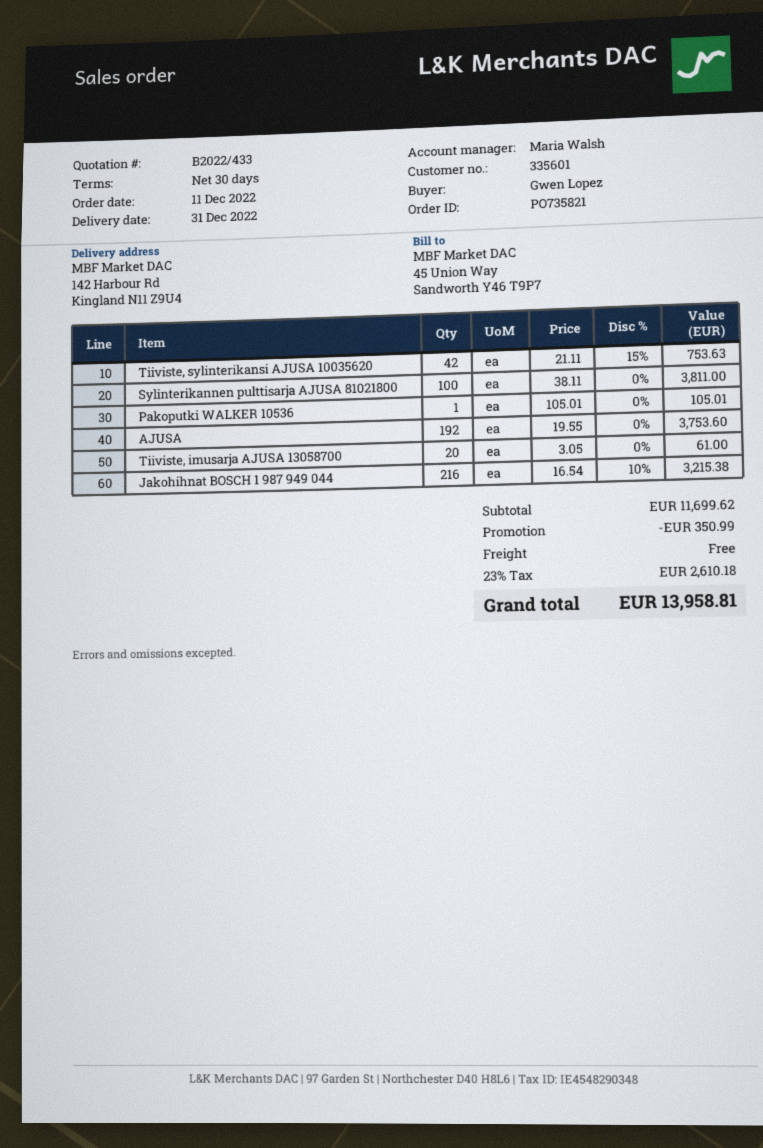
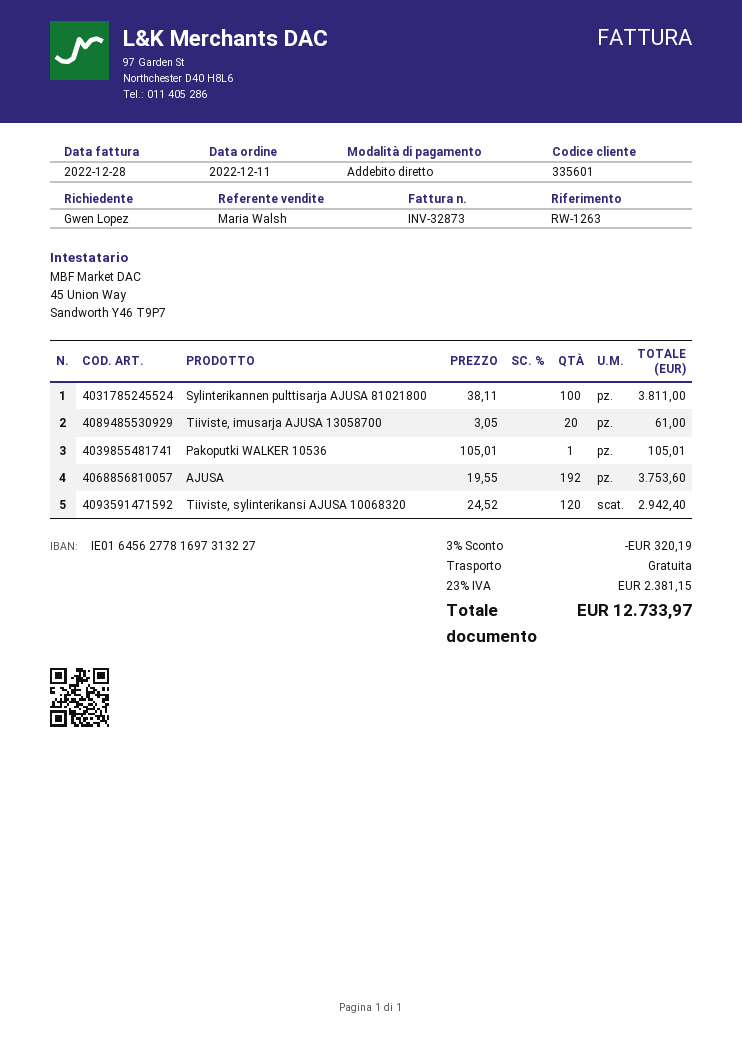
Tiiviste, sylinterikansi AJUSA 10035620: 42 x 21.11 - 15% = 753.63 -> none
Jakohihnat BOSCH 1 987 949 044: 216 x 16.54 - 10% = 3215.38 -> none
Tiiviste, sylinterikansi AJUSA 10068320: none -> 120 x 24.52 = 2942.40
discount: 350.99 -> 320.19
tax: 23% = 2610.18 -> 23% = 2381.15
total: 13958.81 -> 12733.97

